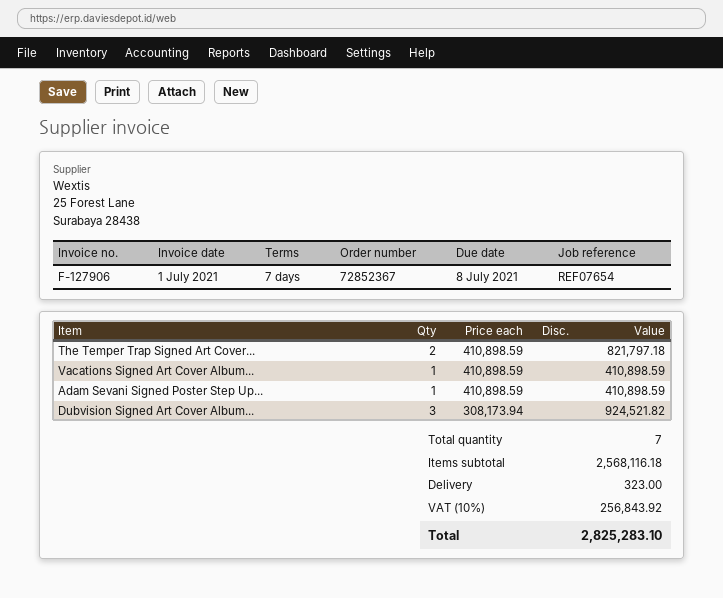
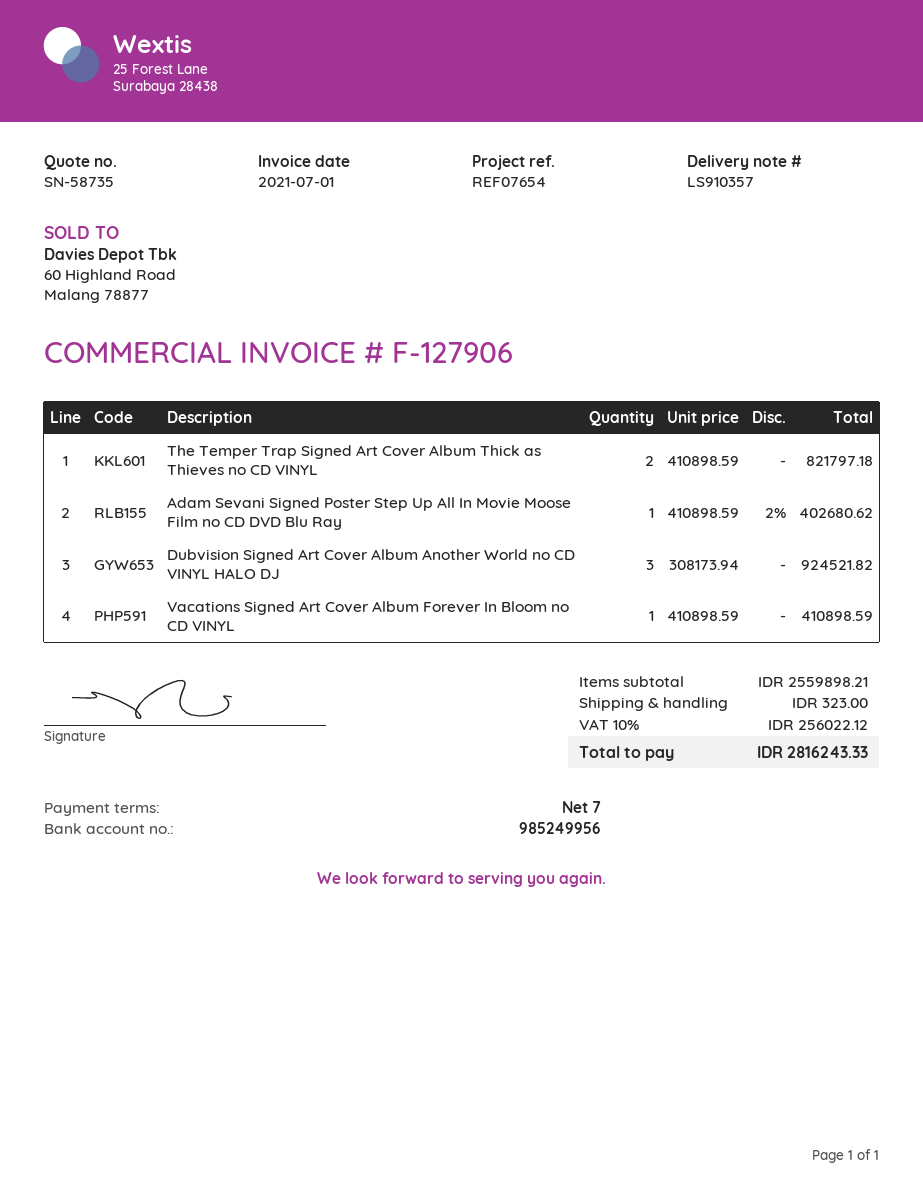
Adam Sevani Signed Poster Step Up...: 1 x 410898.59 = 410898.59 -> 1 x 410898.59 - 2% = 402680.62
subtotal: 2568116.18 -> 2559898.21
tax: 10% = 256843.92 -> 10% = 256022.12
total: 2825283.10 -> 2816243.33

